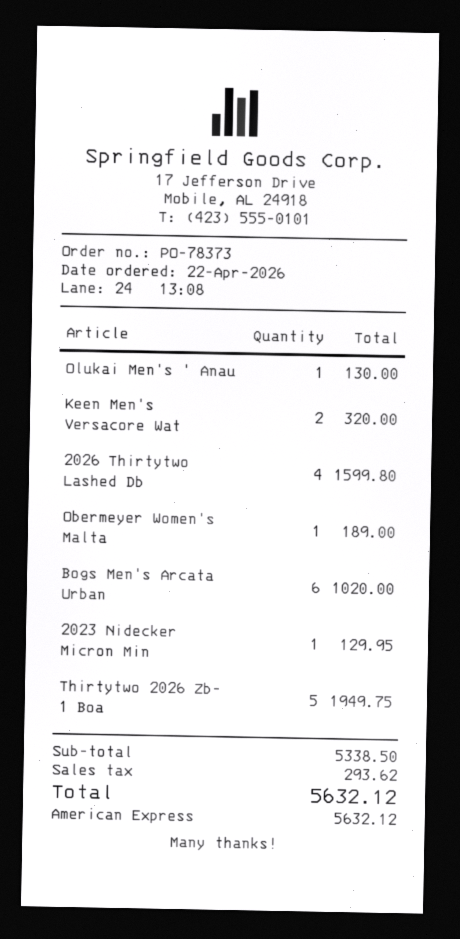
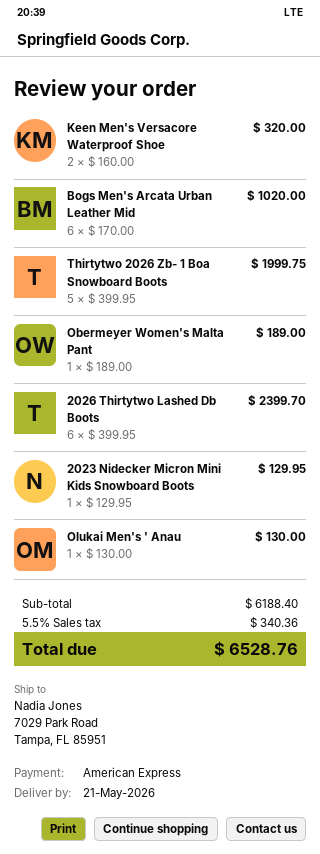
2026 Thirtytwo Lashed Db: 4 for 1599.80 -> 6 for 2399.70
Thirtytwo 2026 Zb- 1 Boa: 5 for 1949.75 -> 5 for 1999.75
subtotal: 5338.50 -> 6188.40
tax: 293.62 -> 340.36
total: 5632.12 -> 6528.76

